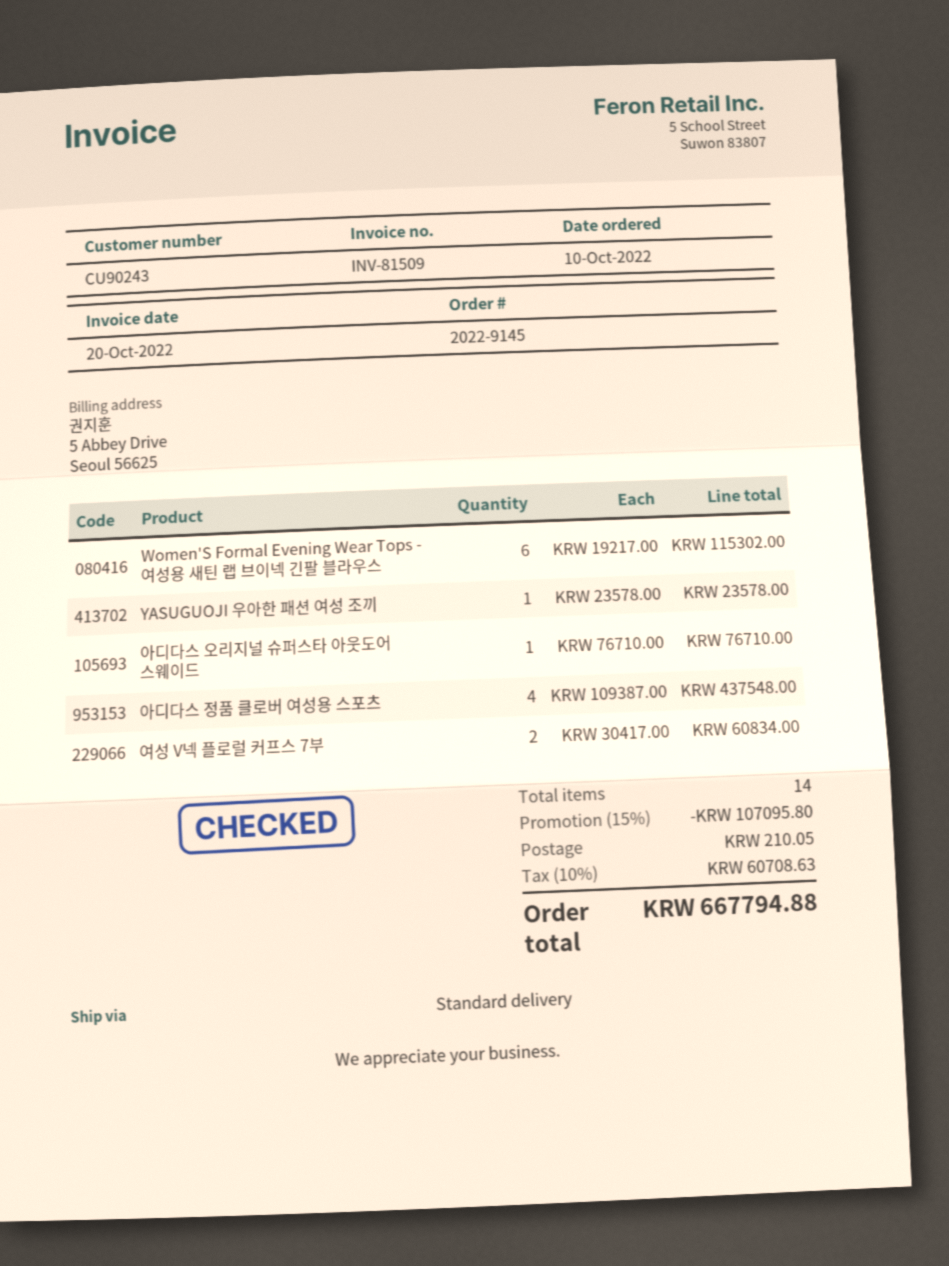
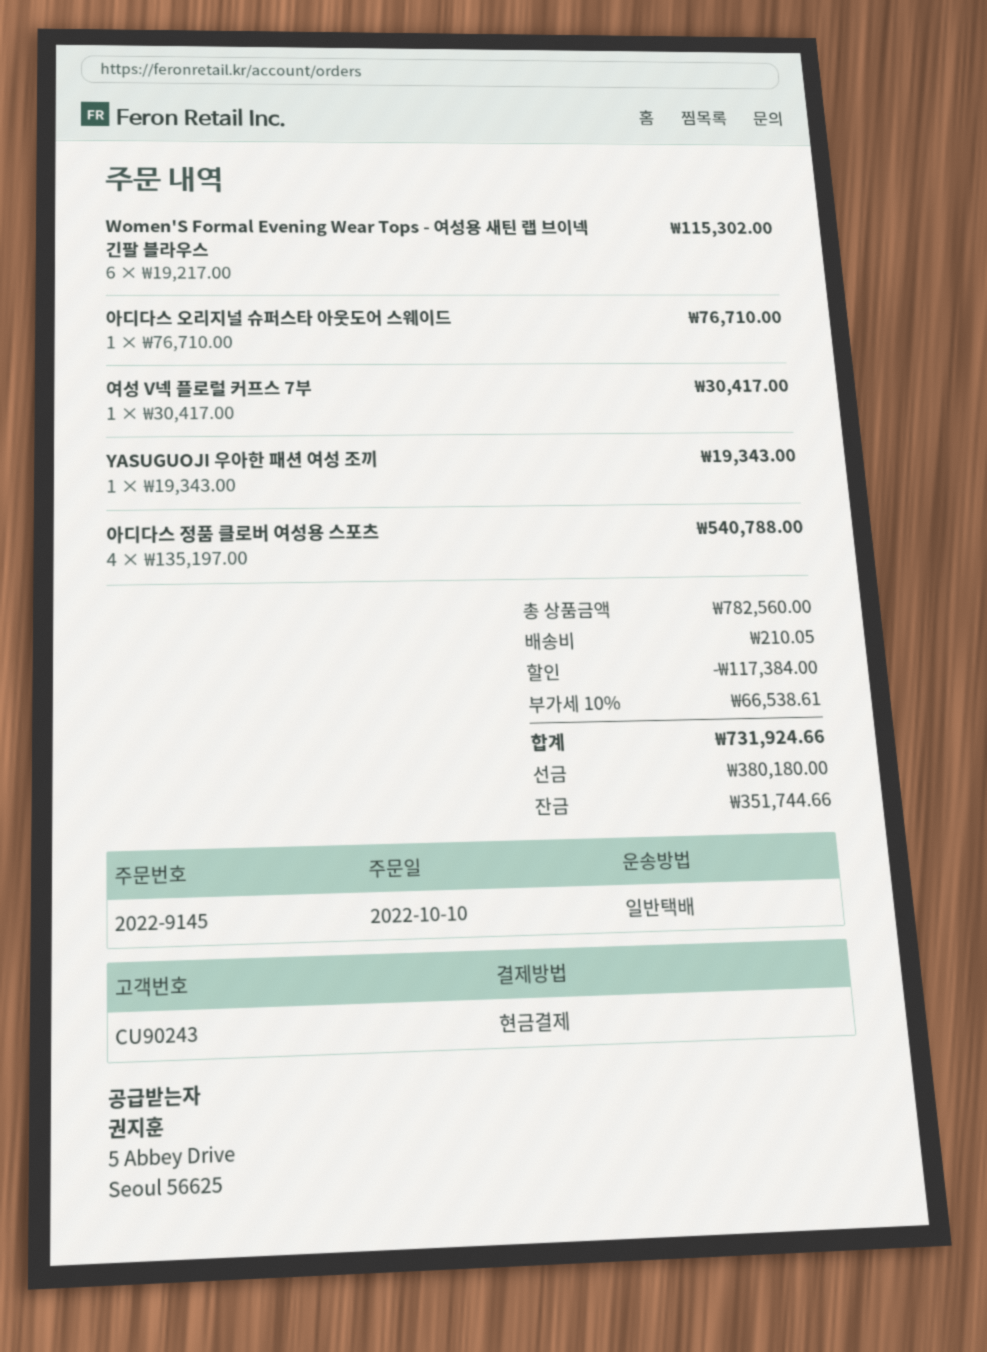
YASUGUOJI 우아한 패션 여성 조끼: 1 x 23578.00 = 23578.00 -> 1 x 19343.00 = 19343.00
아디다스 정품 클로버 여성용 스포츠: 4 x 109387.00 = 437548.00 -> 4 x 135197.00 = 540788.00
여성 V넥 플로럴 커프스 7부: 2 x 30417.00 = 60834.00 -> 1 x 30417.00 = 30417.00
discount: 107095.80 -> 117384.00
tax: 10% = 60708.63 -> 10% = 66538.61
total: 667794.88 -> 731924.66

